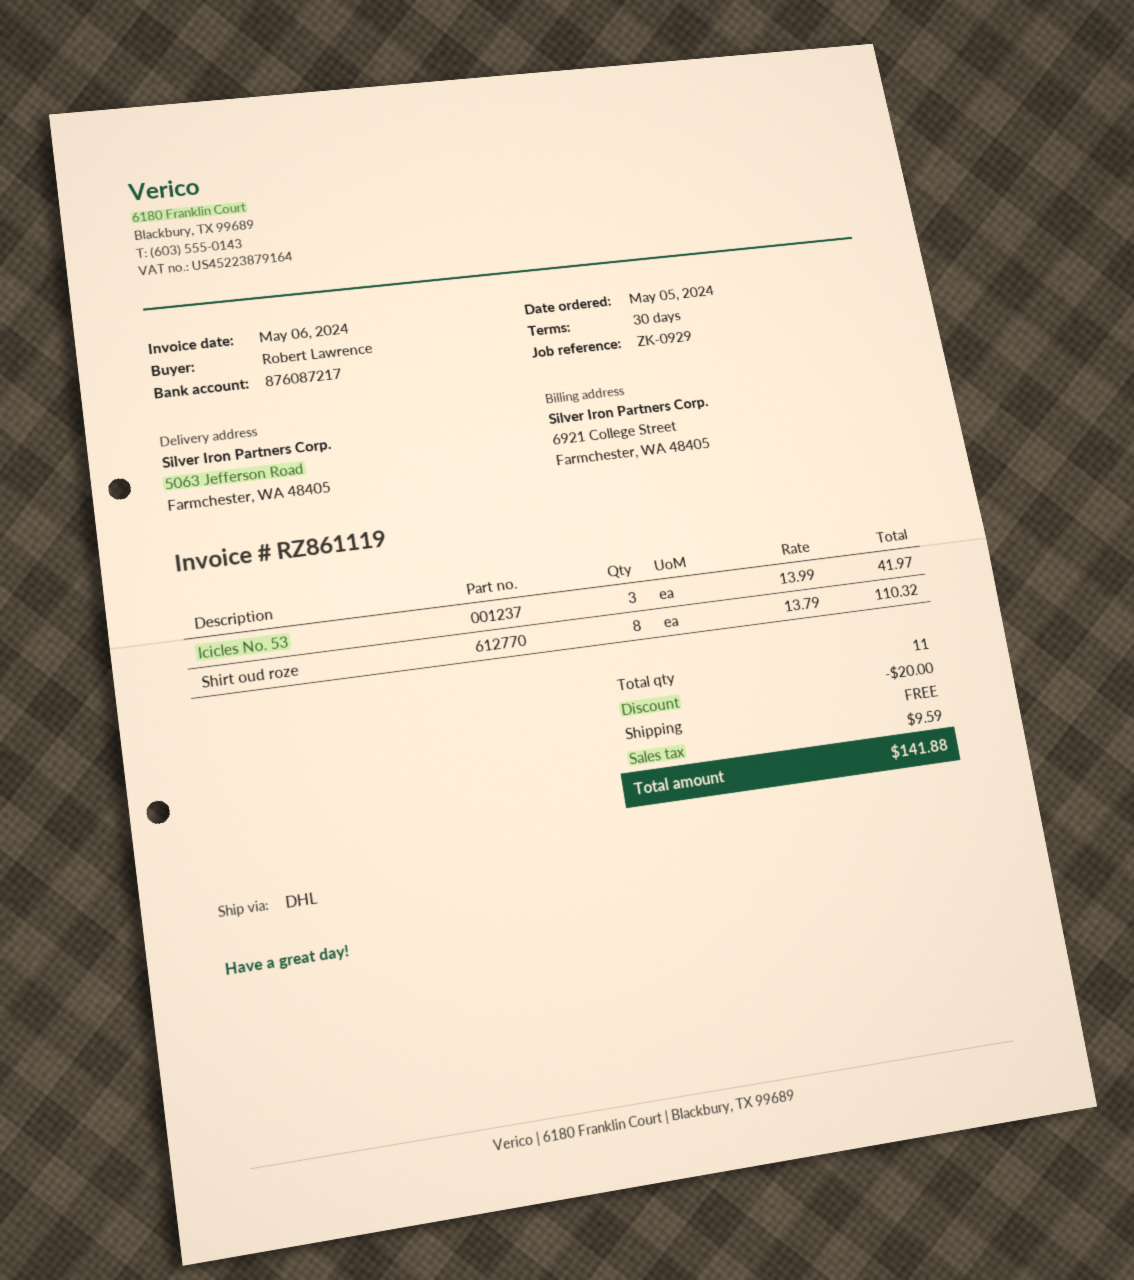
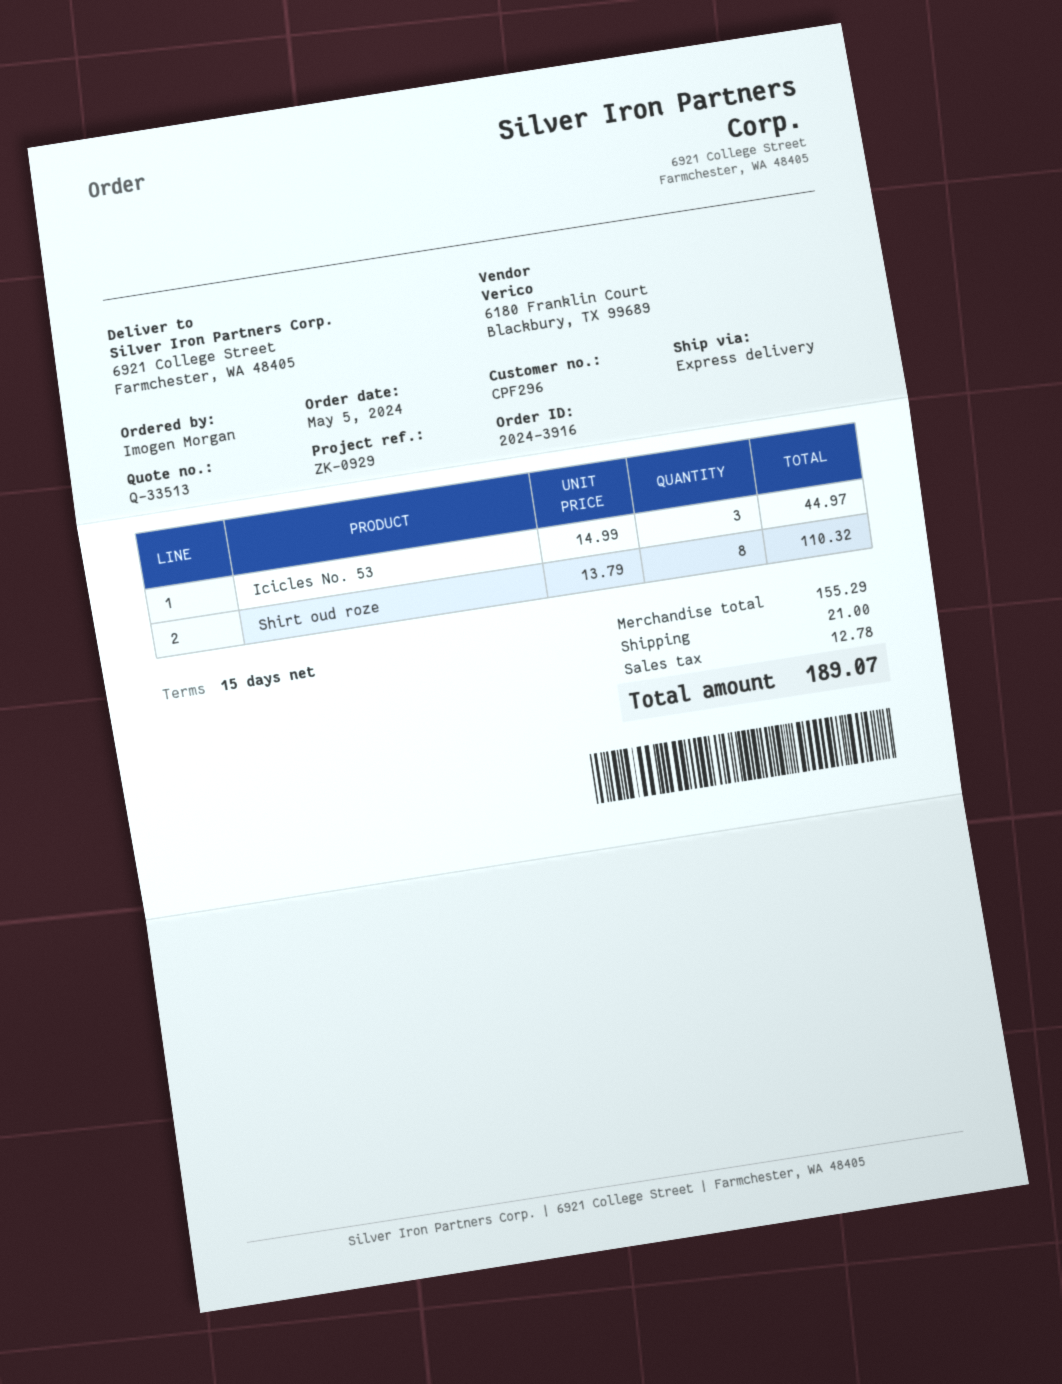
payment terms: 30 days -> 15 days
ordered by: Robert Lawrence -> Imogen Morgan
shipping method: DHL -> express
ship to: 5063 Jefferson Road, Farmchester, WA 48405 -> 6921 College Street, Farmchester, WA 48405
Icicles No. 53: 3 x 13.99 = 41.97 -> 3 x 14.99 = 44.97
discount: 20.00 -> none
shipping: 0.00 -> 21.00
tax: 9.59 -> 12.78
total: 141.88 -> 189.07

